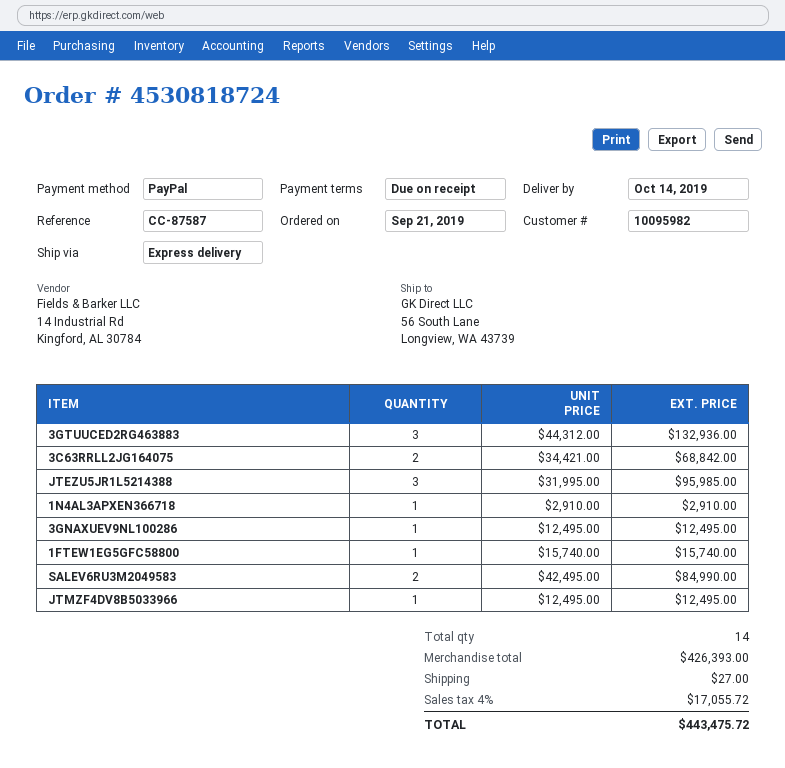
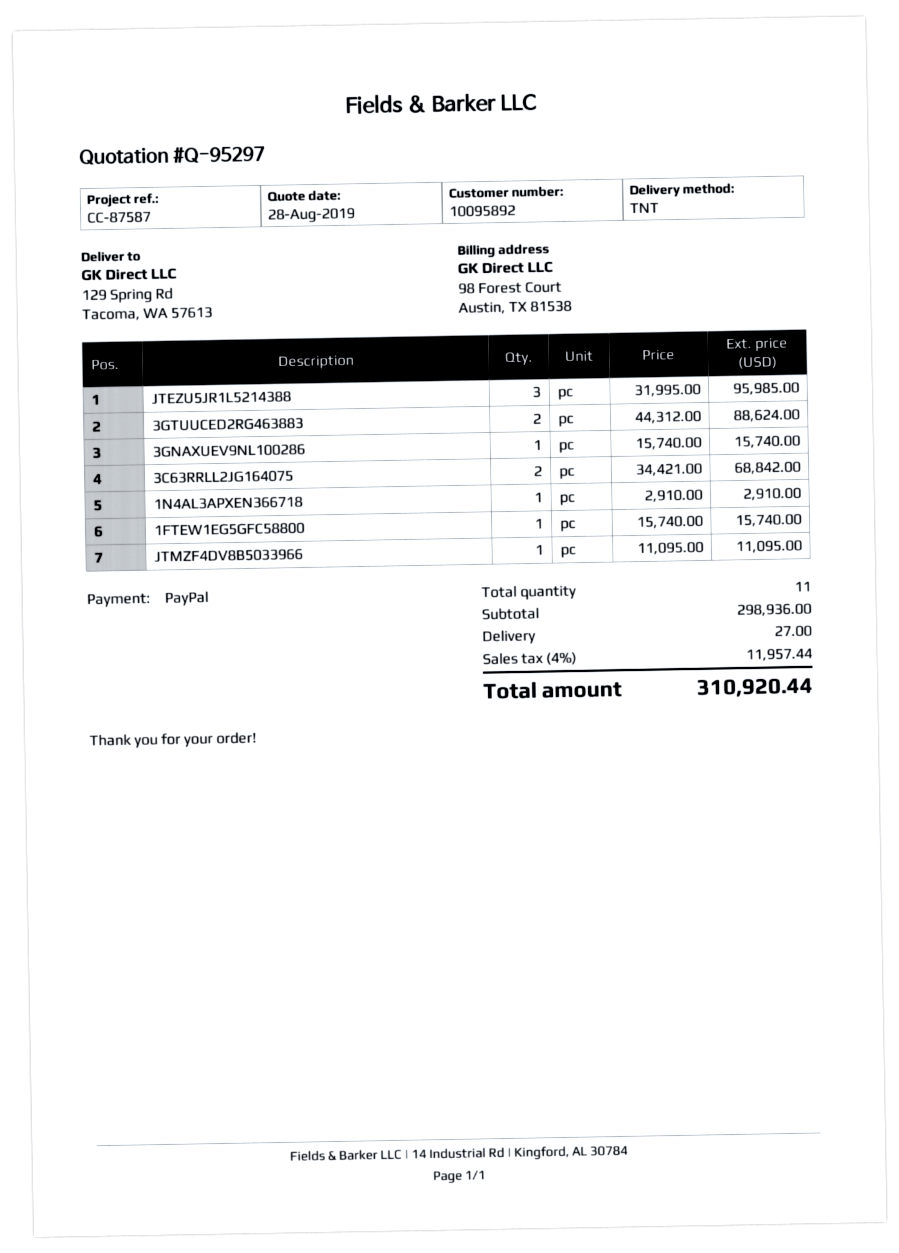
customer number: 10095982 -> 10095892
shipping method: express -> TNT
ship to: 56 South Lane, Longview, WA 43739 -> 129 Spring Rd, Tacoma, WA 57613
3GTUUCED2RG463883: 3 x 44312.00 = 132936.00 -> 2 x 44312.00 = 88624.00
3GNAXUEV9NL100286: 1 x 12495.00 = 12495.00 -> 1 x 15740.00 = 15740.00
SALEV6RU3M2049583: 2 x 42495.00 = 84990.00 -> none
JTMZF4DV8B5033966: 1 x 12495.00 = 12495.00 -> 1 x 11095.00 = 11095.00
total quantity: 14 -> 11
subtotal: 426393.00 -> 298936.00
tax: 4% = 17055.72 -> 4% = 11957.44
total: 443475.72 -> 310920.44

